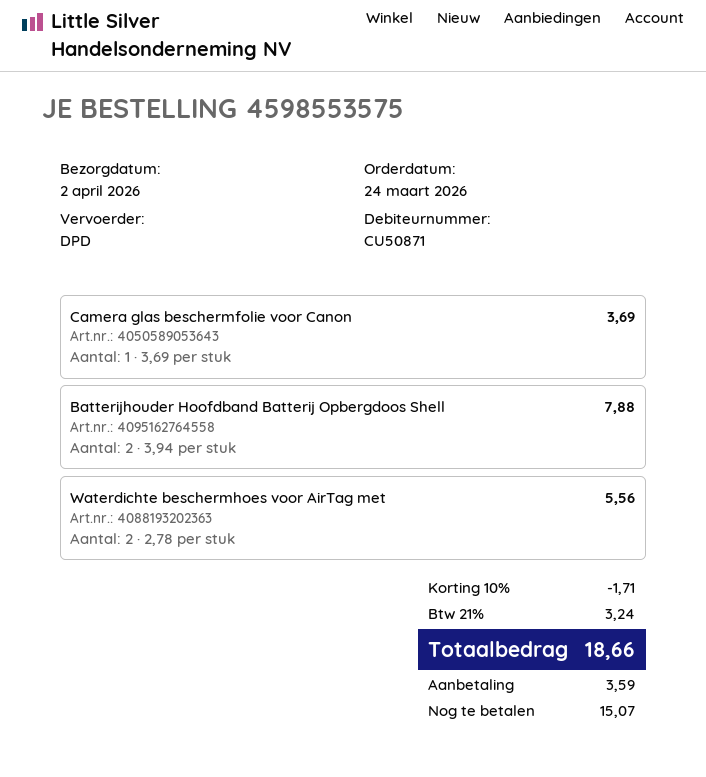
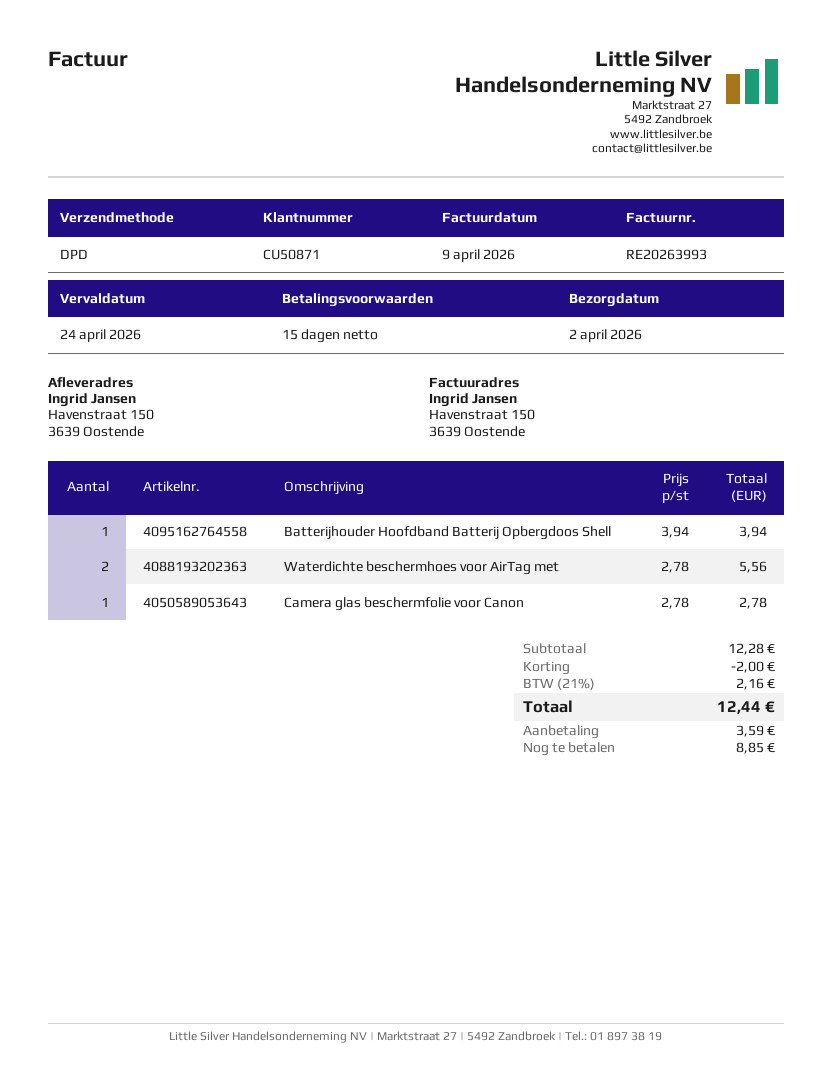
Camera glas beschermfolie voor Canon: 1 x 3.69 = 3.69 -> 1 x 2.78 = 2.78
Batterijhouder Hoofdband Batterij Opbergdoos Shell: 2 x 3.94 = 7.88 -> 1 x 3.94 = 3.94
discount: 1.71 -> 2.00
tax: 21% = 3.24 -> 21% = 2.16
total: 18.66 -> 12.44
balance: 15.07 -> 8.85

